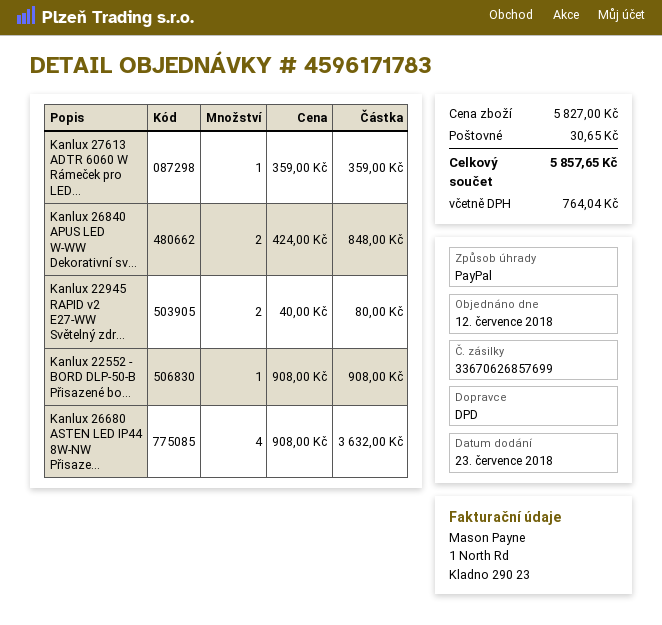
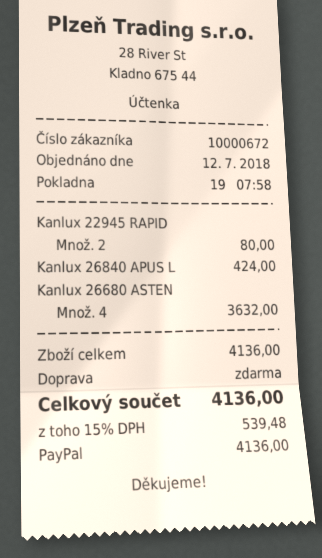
Kanlux 27613 ADTR 6060 W Rámeček pro LED...: 1 for 359.00 -> none
Kanlux 26840 APUS LED W-WW Dekorativní sv...: 2 for 848.00 -> 1 for 424.00
Kanlux 22552 - BORD DLP-50-B Přisazené bo...: 1 for 908.00 -> none
subtotal: 5827.00 -> 4136.00
shipping: 30.65 -> 0.00
tax: 764.04 -> 539.48
total: 5857.65 -> 4136.00

